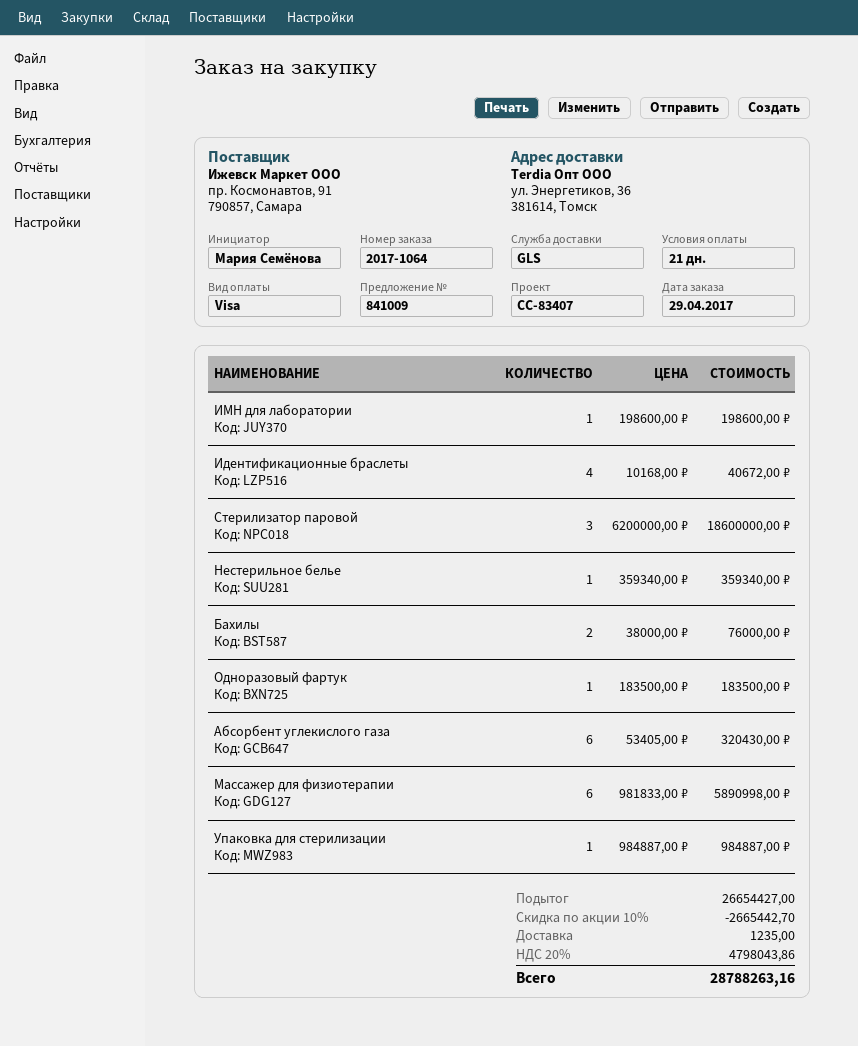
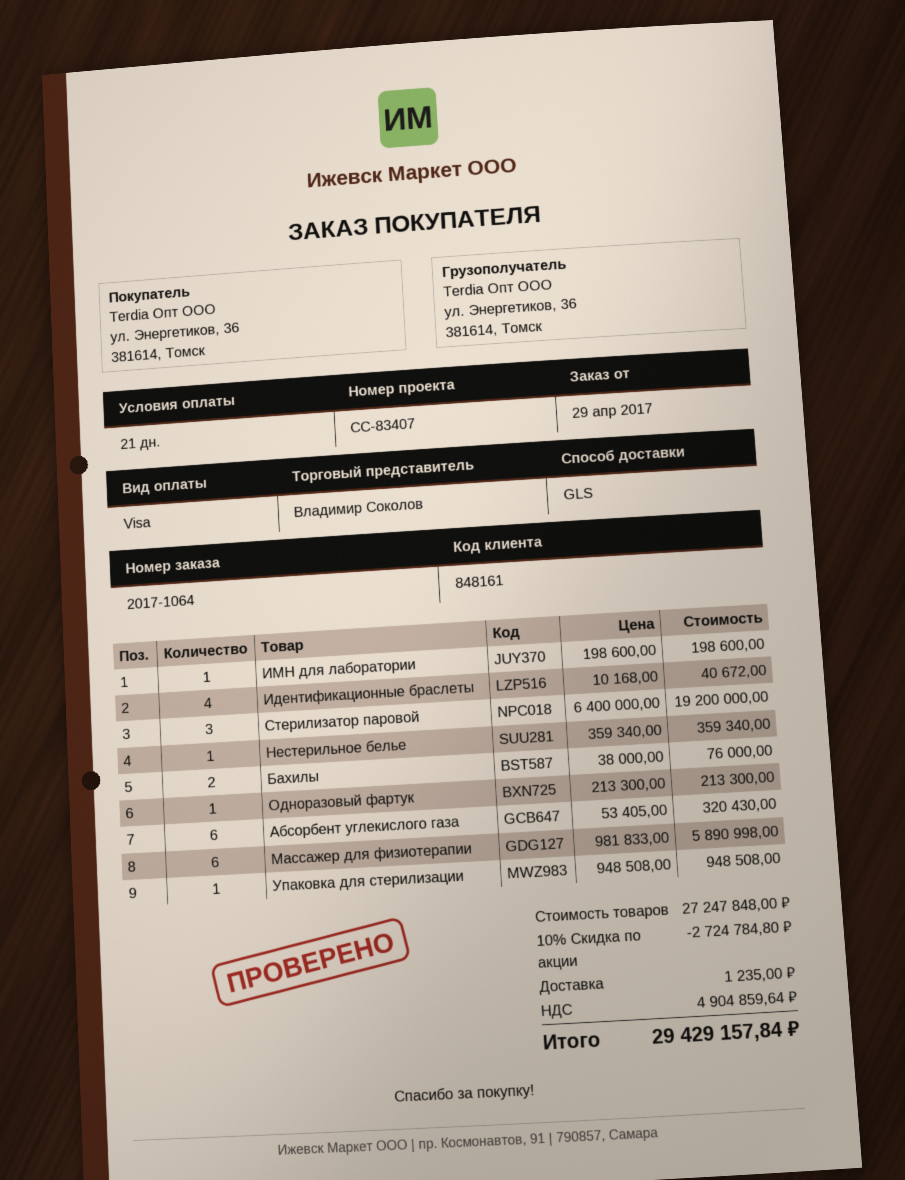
Стерилизатор паровой: 3 x 6200000.00 = 18600000.00 -> 3 x 6400000.00 = 19200000.00
Одноразовый фартук: 1 x 183500.00 = 183500.00 -> 1 x 213300.00 = 213300.00
Упаковка для стерилизации: 1 x 984887.00 = 984887.00 -> 1 x 948508.00 = 948508.00
subtotal: 26654427.00 -> 27247848.00
discount: 10% = 2665442.70 -> 10% = 2724784.80
tax: 4798043.86 -> 4904859.64
total: 28788263.16 -> 29429157.84

